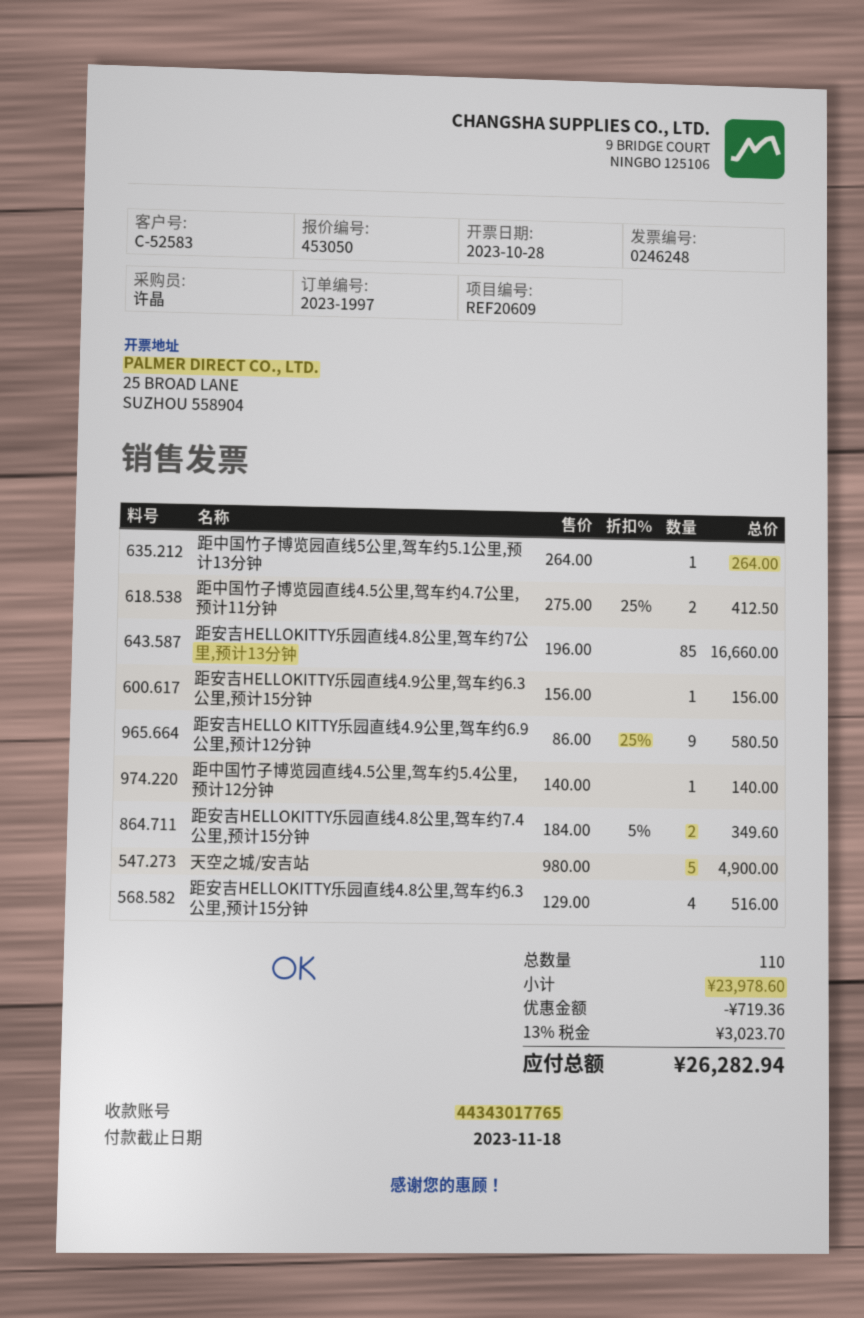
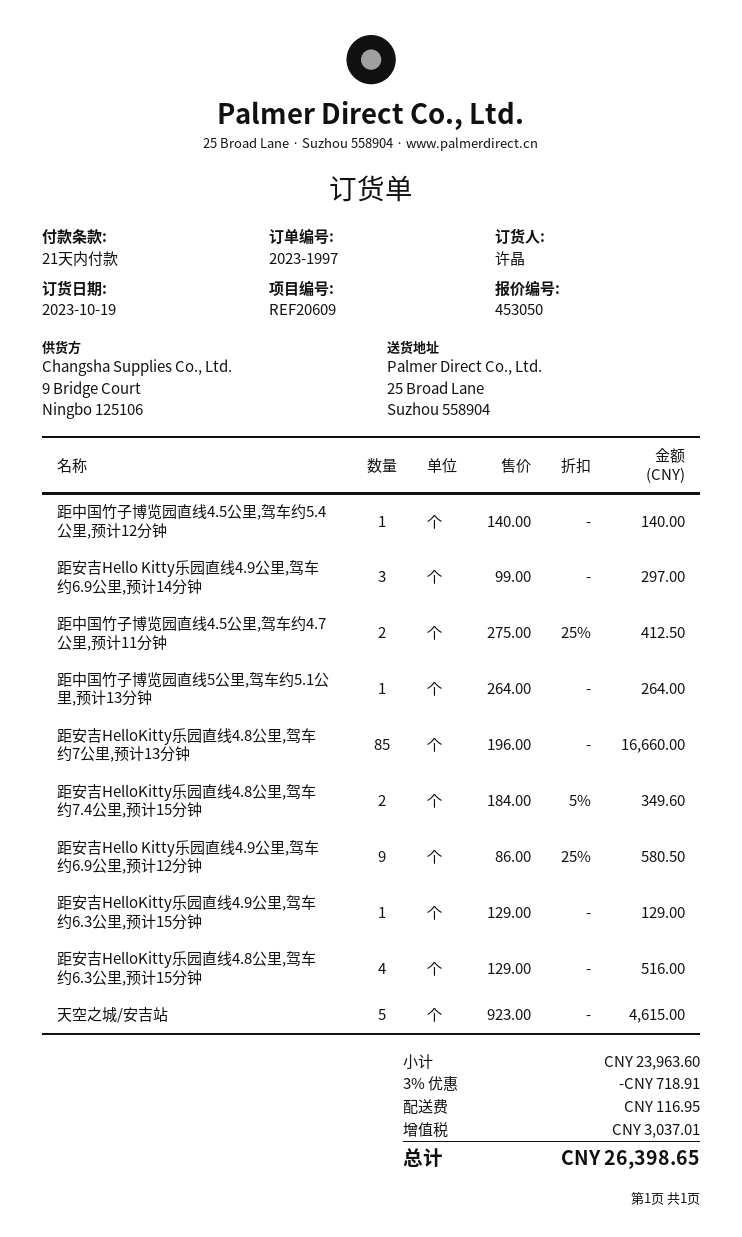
距安吉HELLOKITTY乐园直线4.9公里,驾车约6.3公里,预计15分钟: 1 x 156.00 = 156.00 -> 1 x 129.00 = 129.00
天空之城/安吉站: 5 x 980.00 = 4900.00 -> 5 x 923.00 = 4615.00
距安吉Hello Kitty乐园直线4.9公里,驾车约6.9公里,预计14分钟: none -> 3 x 99.00 = 297.00
subtotal: 23978.60 -> 23963.60
discount: 719.36 -> 718.91
shipping: none -> 116.95
tax: 3023.70 -> 3037.01
total: 26282.94 -> 26398.65

